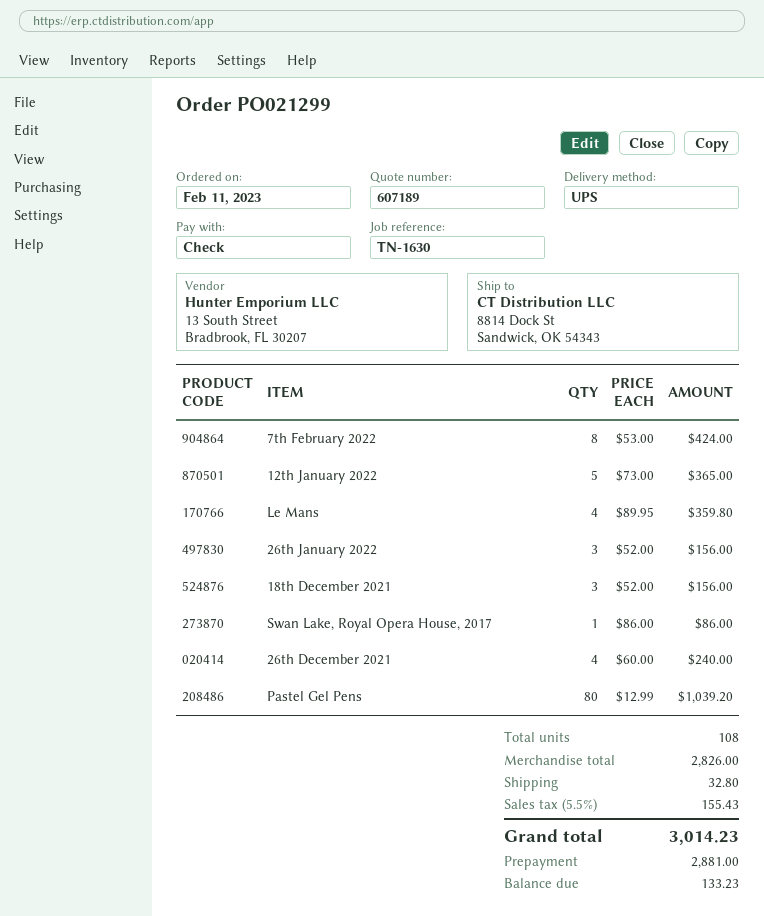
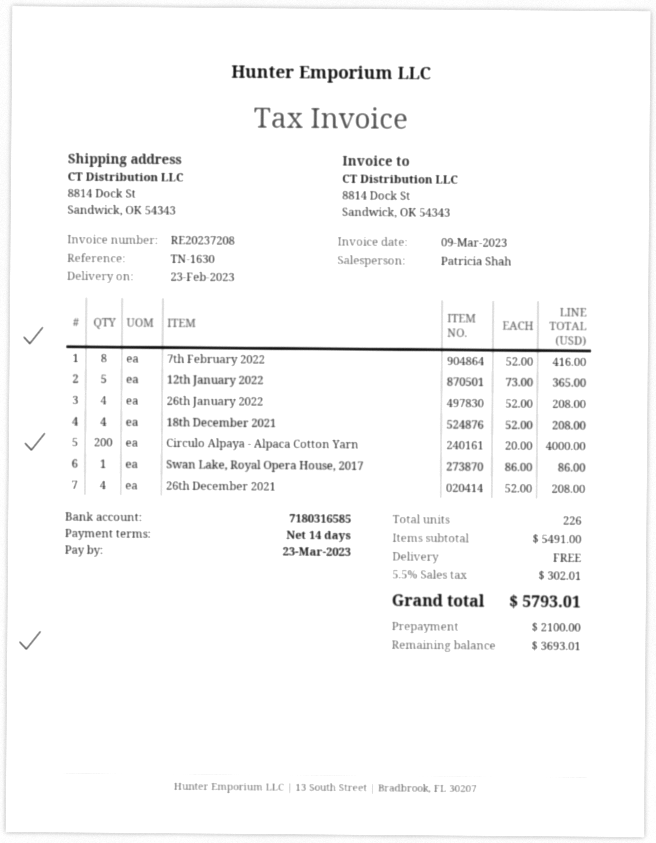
7th February 2022: 8 x 53.00 = 424.00 -> 8 x 52.00 = 416.00
Le Mans: 4 x 89.95 = 359.80 -> none
26th January 2022: 3 x 52.00 = 156.00 -> 4 x 52.00 = 208.00
18th December 2021: 3 x 52.00 = 156.00 -> 4 x 52.00 = 208.00
26th December 2021: 4 x 60.00 = 240.00 -> 4 x 52.00 = 208.00
Pastel Gel Pens: 80 x 12.99 = 1039.20 -> none
Circulo Alpaya - Alpaca Cotton Yarn: none -> 200 x 20.00 = 4000.00
total quantity: 108 -> 226
subtotal: 2826.00 -> 5491.00
shipping: 32.80 -> 0.00
tax: 5.5% = 155.43 -> 5.5% = 302.01
total: 3014.23 -> 5793.01
deposit: 2881.00 -> 2100.00
balance: 133.23 -> 3693.01

